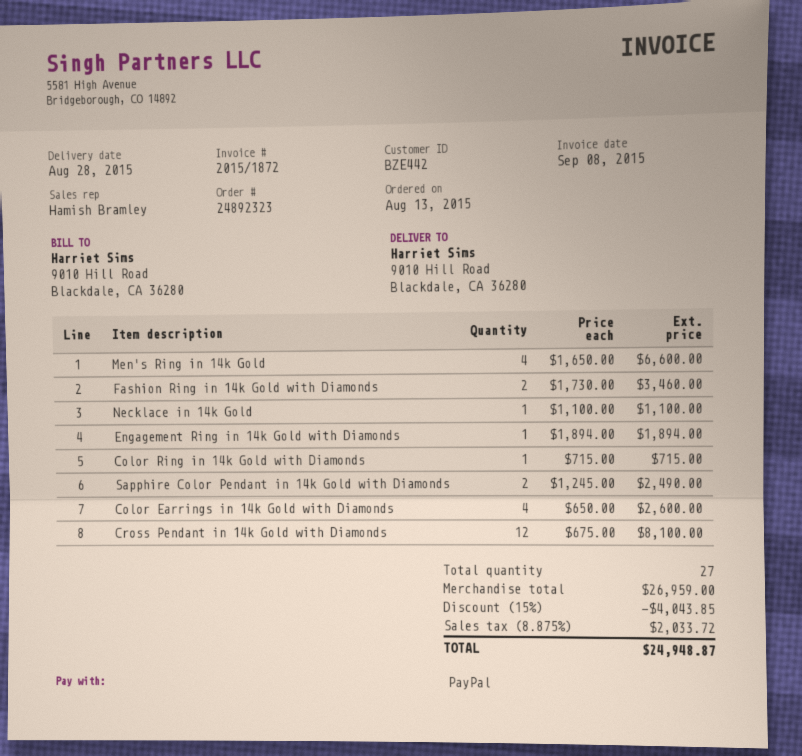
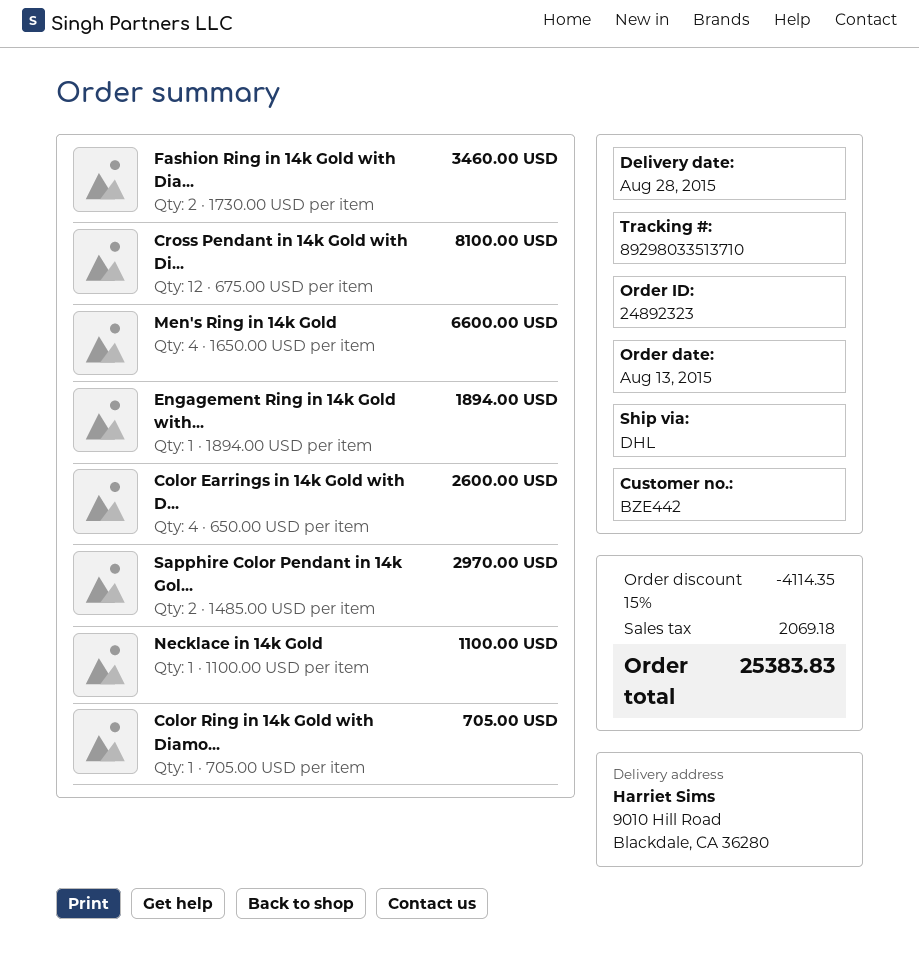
Color Ring in 14k Gold with Diamonds: 1 x 715.00 = 715.00 -> 1 x 705.00 = 705.00
Sapphire Color Pendant in 14k Gold with Diamonds: 2 x 1245.00 = 2490.00 -> 2 x 1485.00 = 2970.00
discount: 15% = 4043.85 -> 15% = 4114.35
tax: 2033.72 -> 2069.18
total: 24948.87 -> 25383.83

